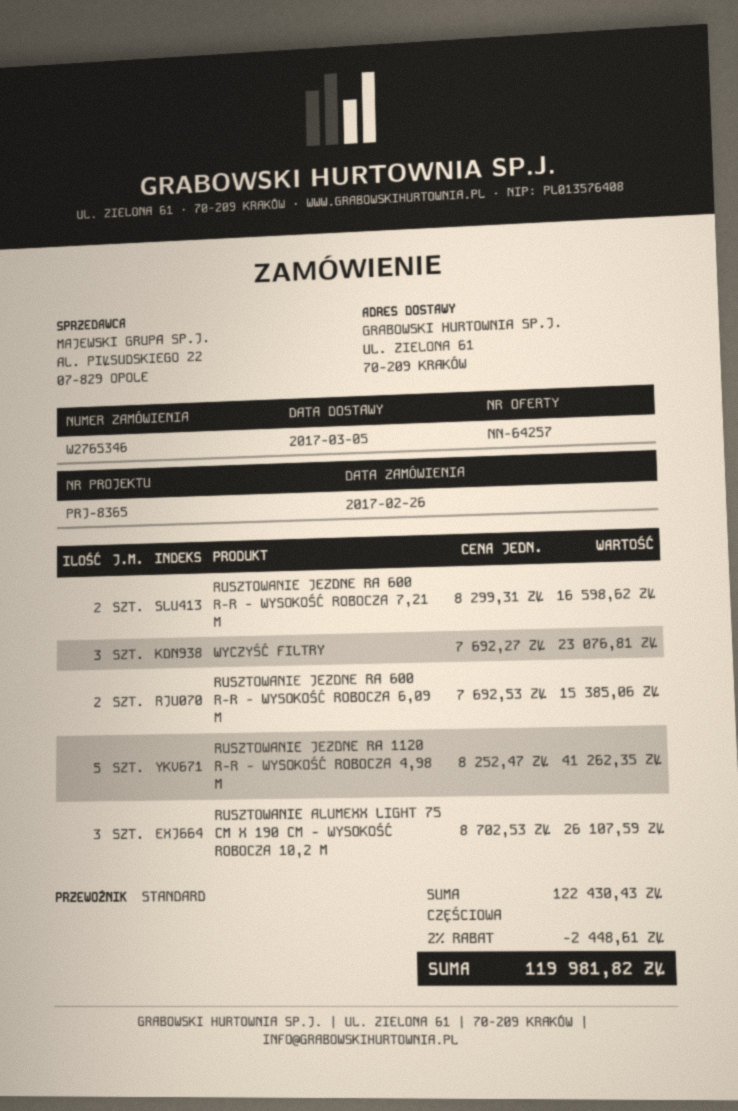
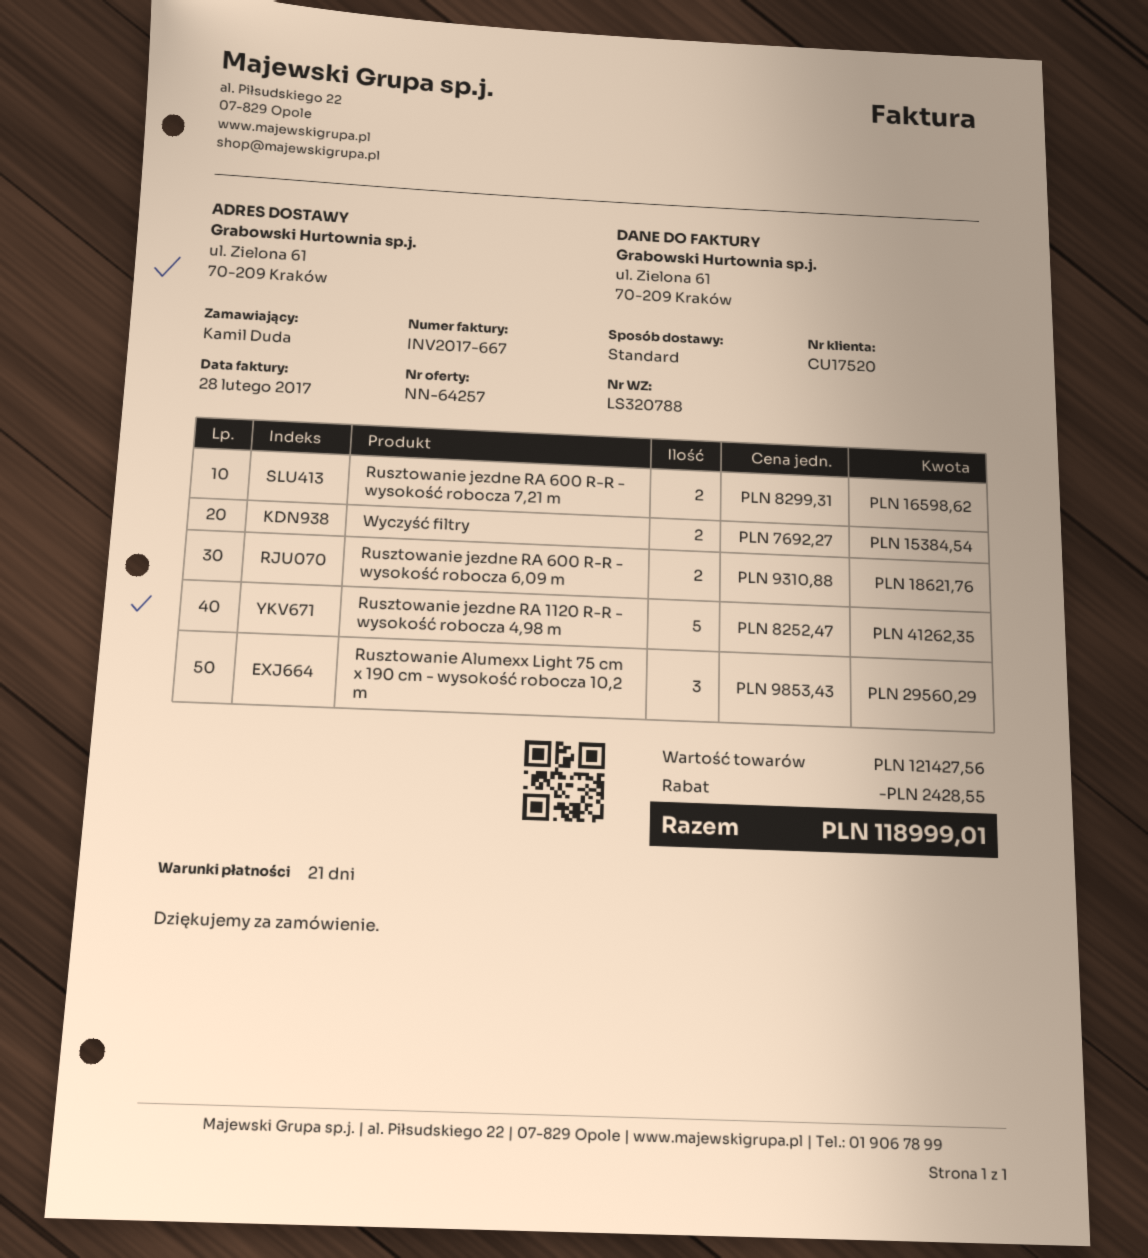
WYCZYŚĆ FILTRY: 3 x 7692.27 = 23076.81 -> 2 x 7692.27 = 15384.54
RUSZTOWANIE JEZDNE RA 600 R-R - WYSOKOŚĆ ROBOCZA 6,09 M: 2 x 7692.53 = 15385.06 -> 2 x 9310.88 = 18621.76
RUSZTOWANIE ALUMEXX LIGHT 75 CM X 190 CM - WYSOKOŚĆ ROBOCZA 10,2 M: 3 x 8702.53 = 26107.59 -> 3 x 9853.43 = 29560.29
subtotal: 122430.43 -> 121427.56
discount: 2448.61 -> 2428.55
total: 119981.82 -> 118999.01

